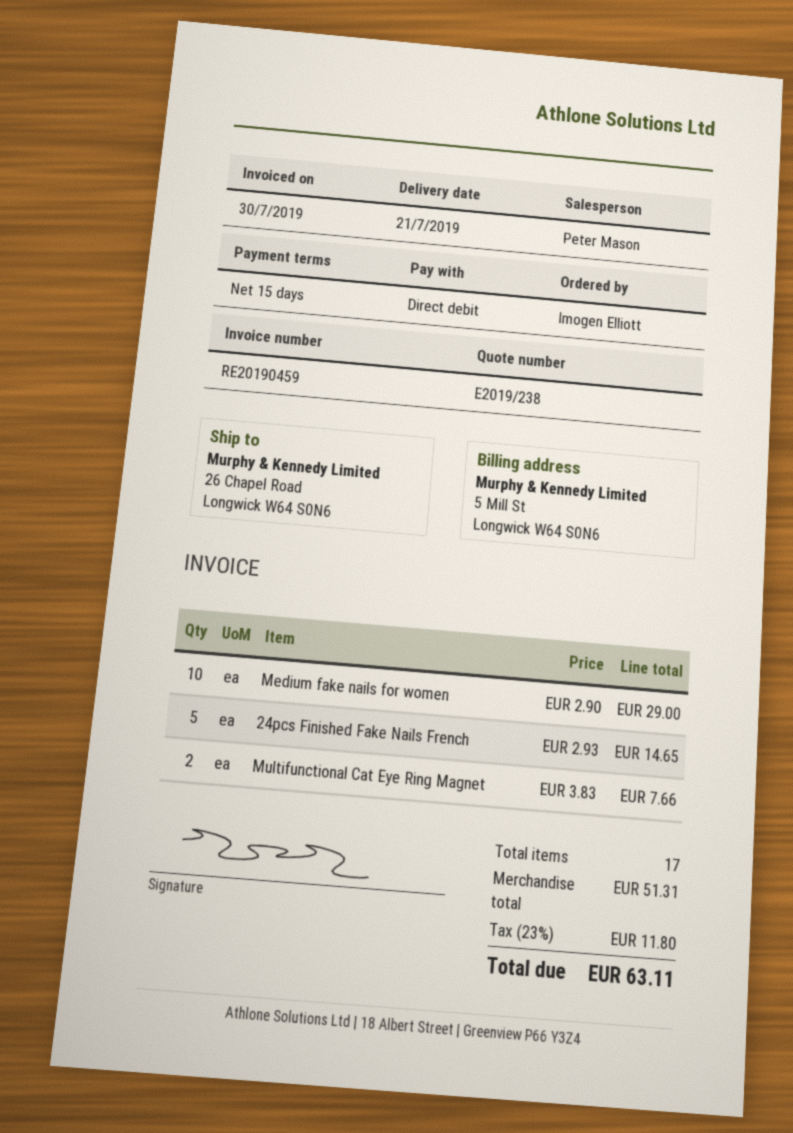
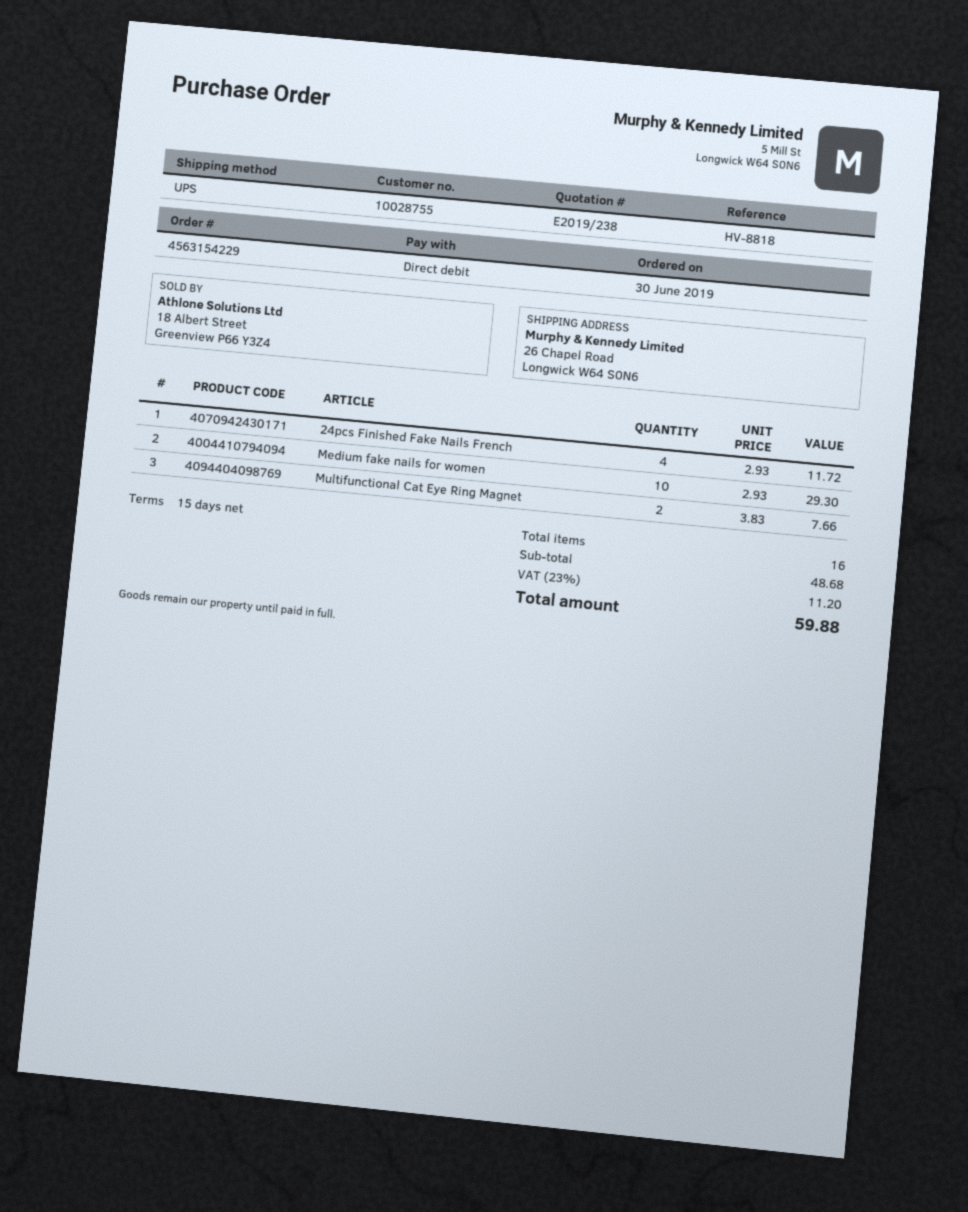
Medium fake nails for women: 10 x 2.90 = 29.00 -> 10 x 2.93 = 29.30
24pcs Finished Fake Nails French: 5 x 2.93 = 14.65 -> 4 x 2.93 = 11.72
total quantity: 17 -> 16
subtotal: 51.31 -> 48.68
tax: 23% = 11.80 -> 23% = 11.20
total: 63.11 -> 59.88

